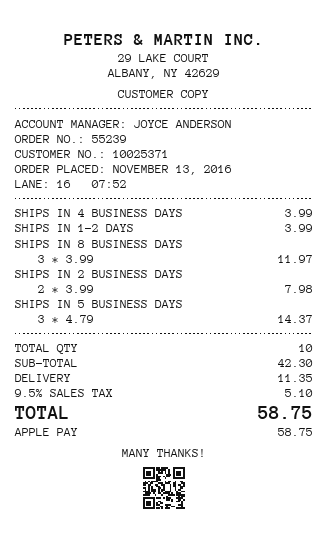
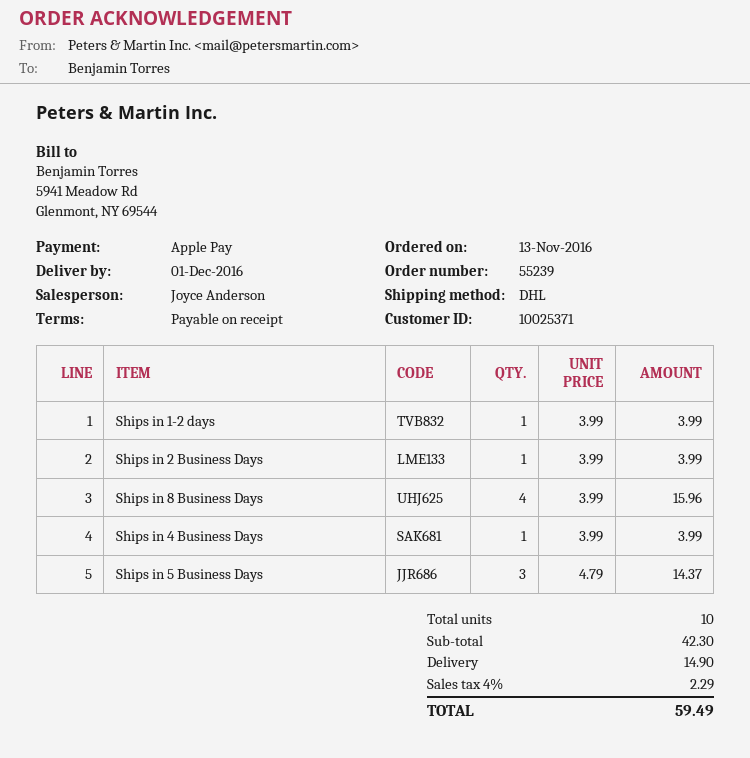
SHIPS IN 8 BUSINESS DAYS: 3 x 3.99 = 11.97 -> 4 x 3.99 = 15.96
SHIPS IN 2 BUSINESS DAYS: 2 x 3.99 = 7.98 -> 1 x 3.99 = 3.99
shipping: 11.35 -> 14.90
tax: 9.5% = 5.10 -> 4% = 2.29
total: 58.75 -> 59.49

